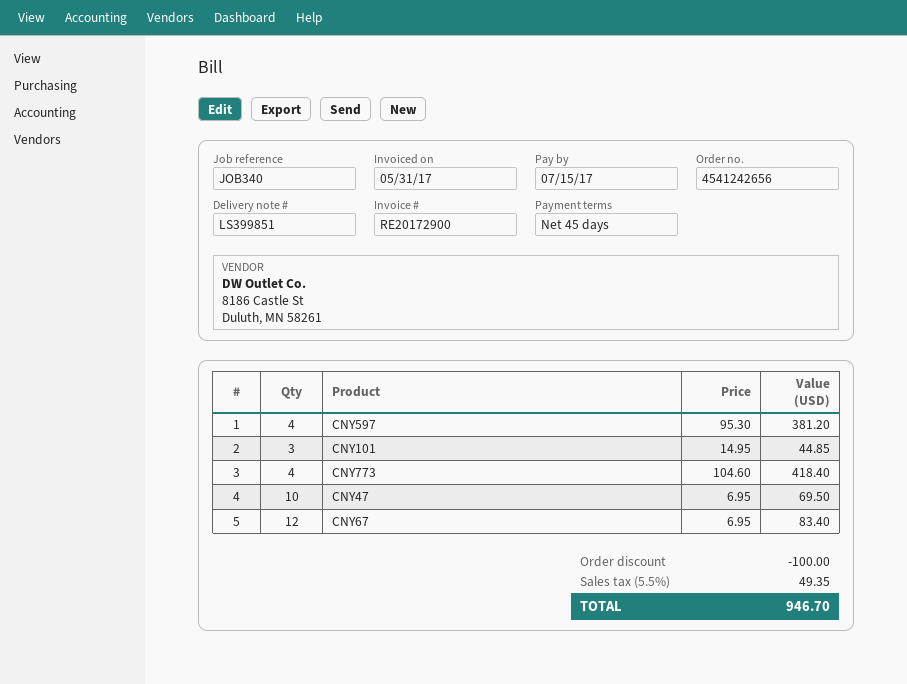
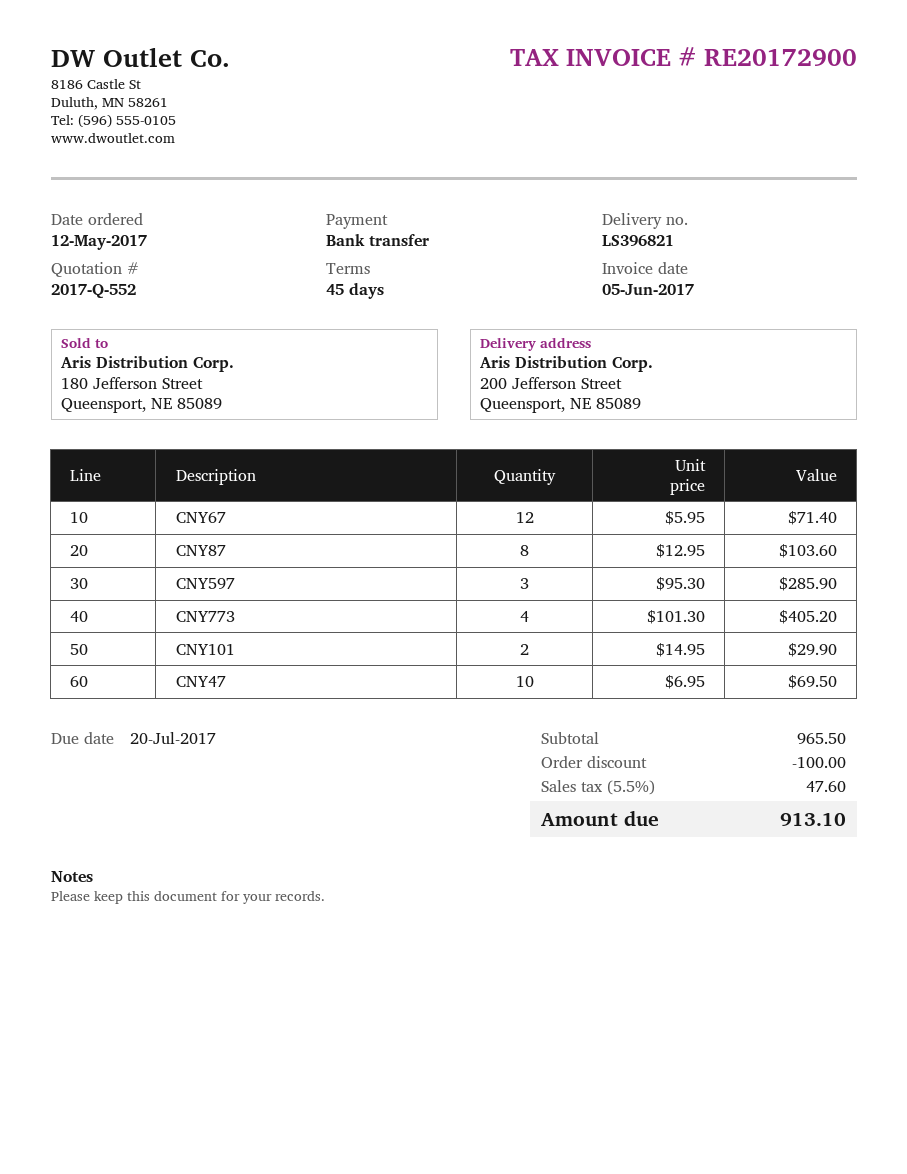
delivery note number: LS399851 -> LS396821
invoice date: 2017-05-31 -> 2017-06-05
due date: 2017-07-15 -> 2017-07-20
CNY597: 4 x 95.30 = 381.20 -> 3 x 95.30 = 285.90
CNY101: 3 x 14.95 = 44.85 -> 2 x 14.95 = 29.90
CNY773: 4 x 104.60 = 418.40 -> 4 x 101.30 = 405.20
CNY67: 12 x 6.95 = 83.40 -> 12 x 5.95 = 71.40
CNY87: none -> 8 x 12.95 = 103.60
tax: 5.5% = 49.35 -> 5.5% = 47.60
total: 946.70 -> 913.10

